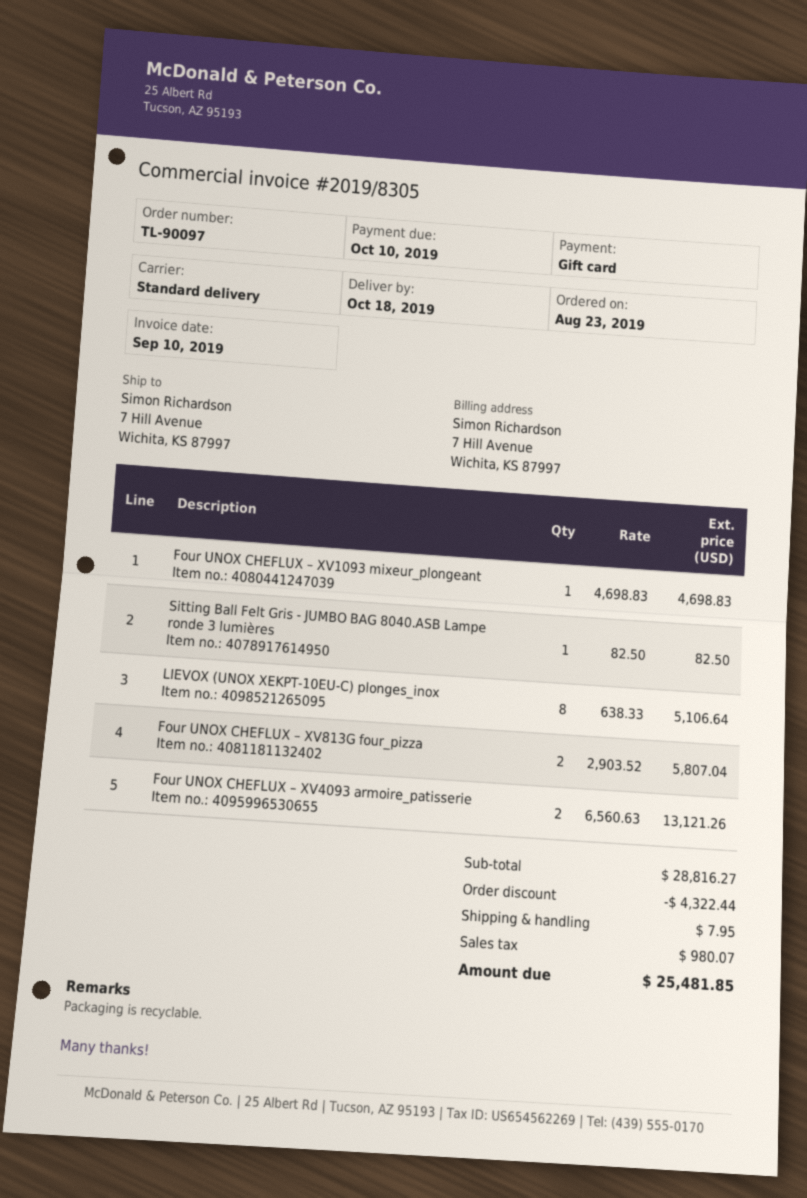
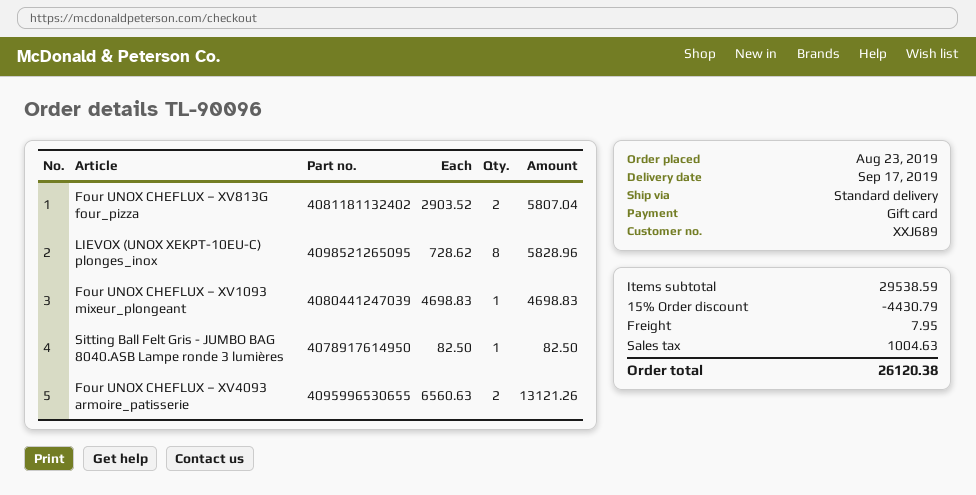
order number: TL-90097 -> TL-90096
delivery date: 2019-10-18 -> 2019-09-17
LIEVOX (UNOX XEKPT-10EU-C) plonges_inox: 8 x 638.33 = 5106.64 -> 8 x 728.62 = 5828.96
subtotal: 28816.27 -> 29538.59
discount: 4322.44 -> 4430.79
tax: 980.07 -> 1004.63
total: 25481.85 -> 26120.38

